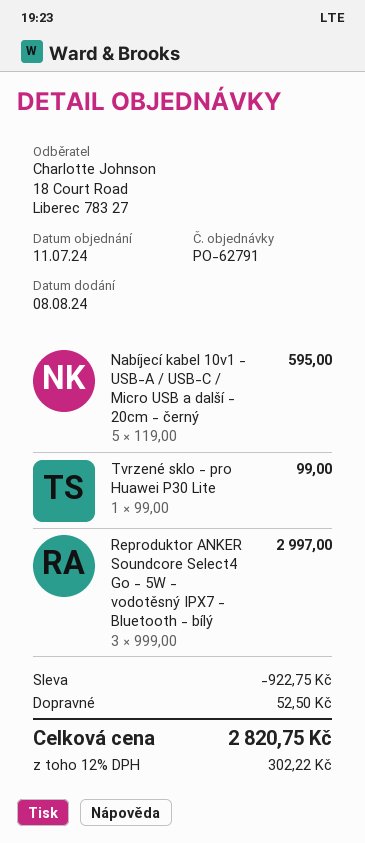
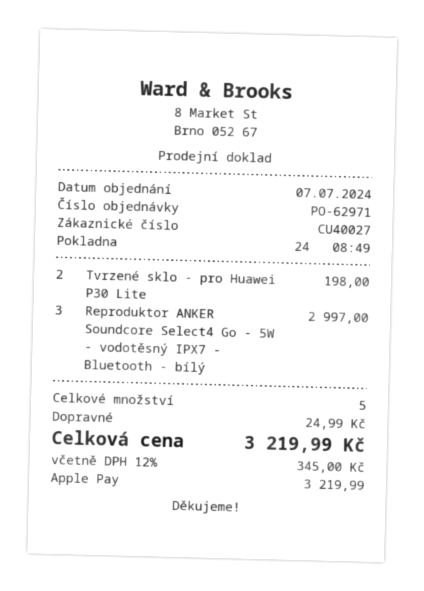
order number: PO-62791 -> PO-62971
order date: 2024-07-11 -> 2024-07-07
Nabíjecí kabel 10v1 - USB-A / USB-C / Micro USB a další - 20cm - černý: 5 for 595.00 -> none
Tvrzené sklo - pro Huawei P30 Lite: 1 for 99.00 -> 2 for 198.00
discount: 922.75 -> none
shipping: 52.50 -> 24.99
tax: 12% = 302.22 -> 12% = 345.00
total: 2820.75 -> 3219.99

